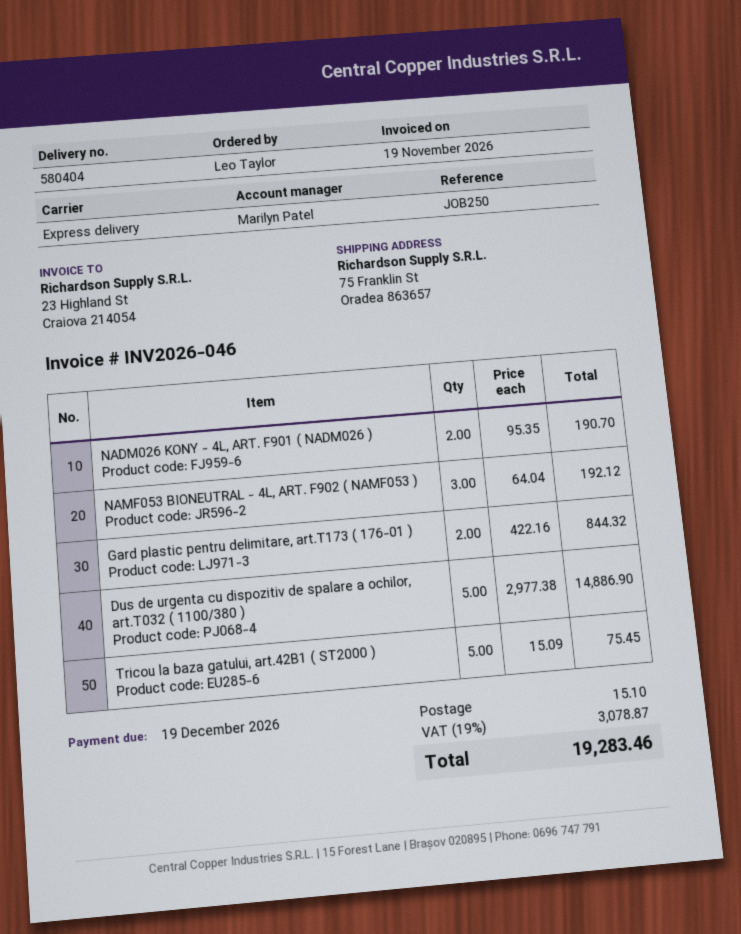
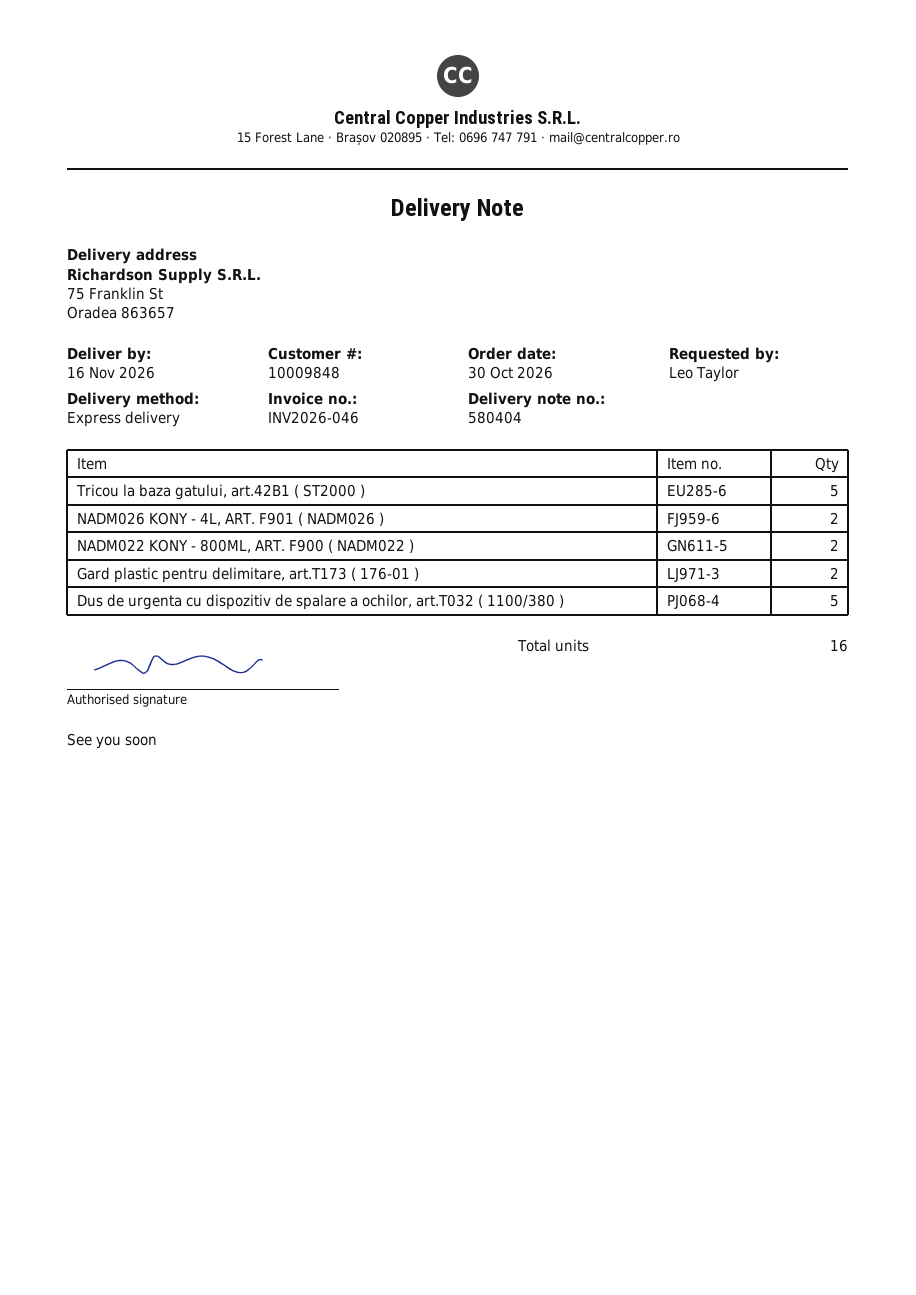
NAMF053 BIONEUTRAL - 4L, ART. F902 ( NAMF053 ): 3 -> none
NADM022 KONY - 800ML, ART. F900 ( NADM022 ): none -> 2

